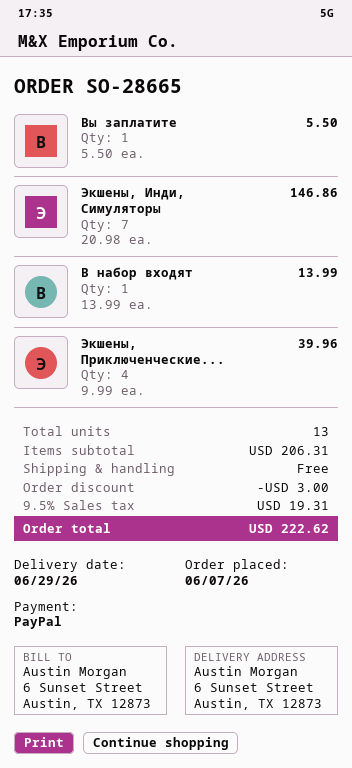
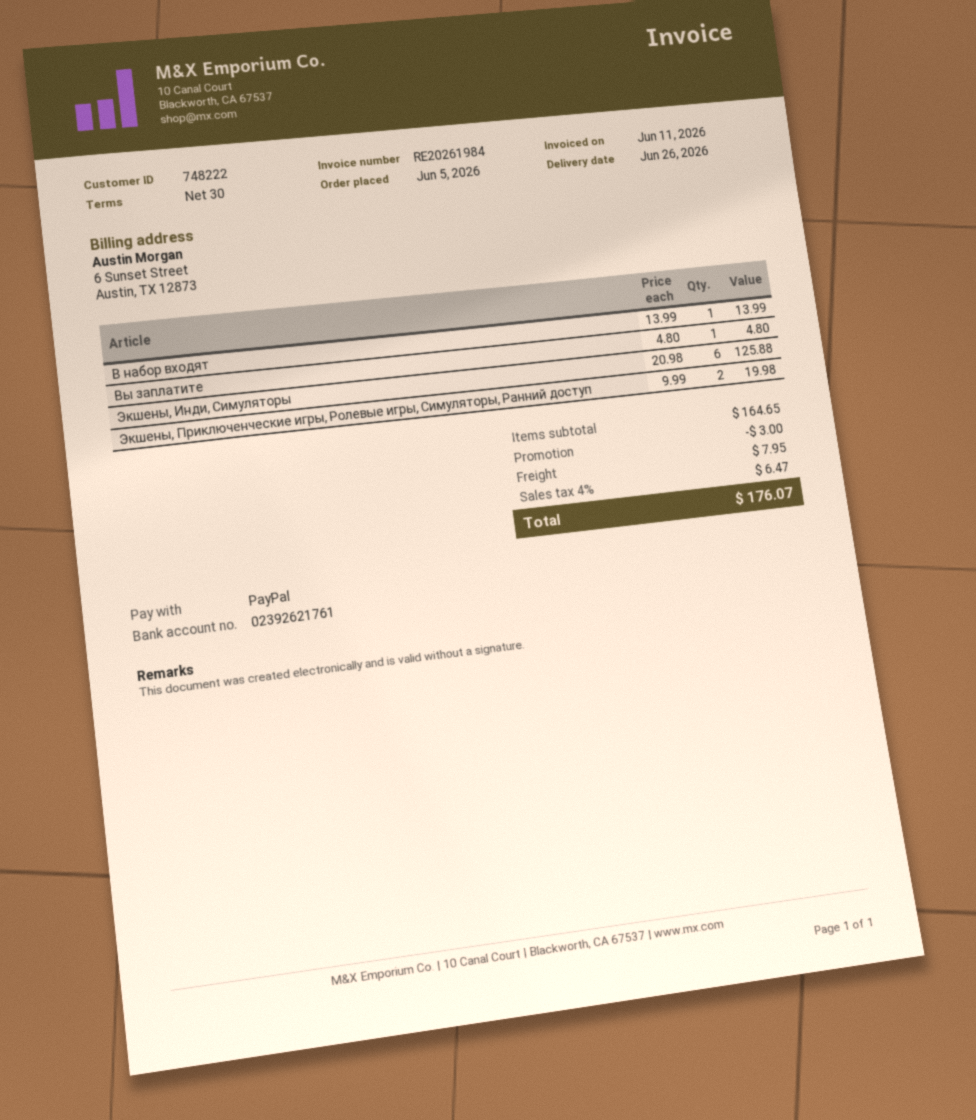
order date: 2026-06-07 -> 2026-06-05
delivery date: 2026-06-29 -> 2026-06-26
Вы заплатите: 1 x 5.50 = 5.50 -> 1 x 4.80 = 4.80
Экшены, Инди, Симуляторы: 7 x 20.98 = 146.86 -> 6 x 20.98 = 125.88
Экшены, Приключенческие...: 4 x 9.99 = 39.96 -> 2 x 9.99 = 19.98
subtotal: 206.31 -> 164.65
shipping: 0.00 -> 7.95
tax: 9.5% = 19.31 -> 4% = 6.47
total: 222.62 -> 176.07

